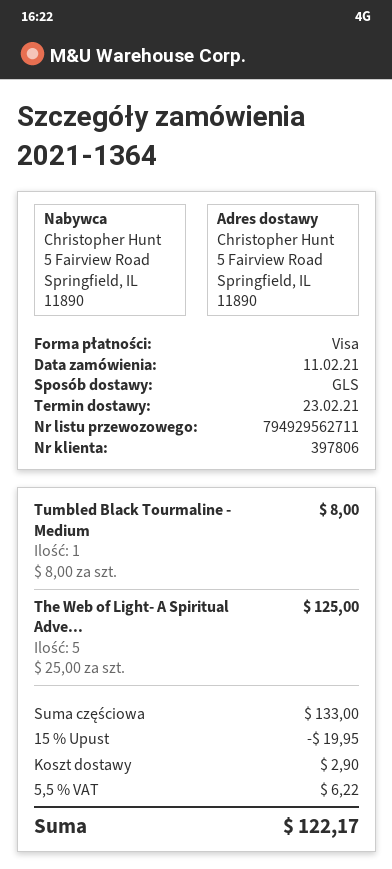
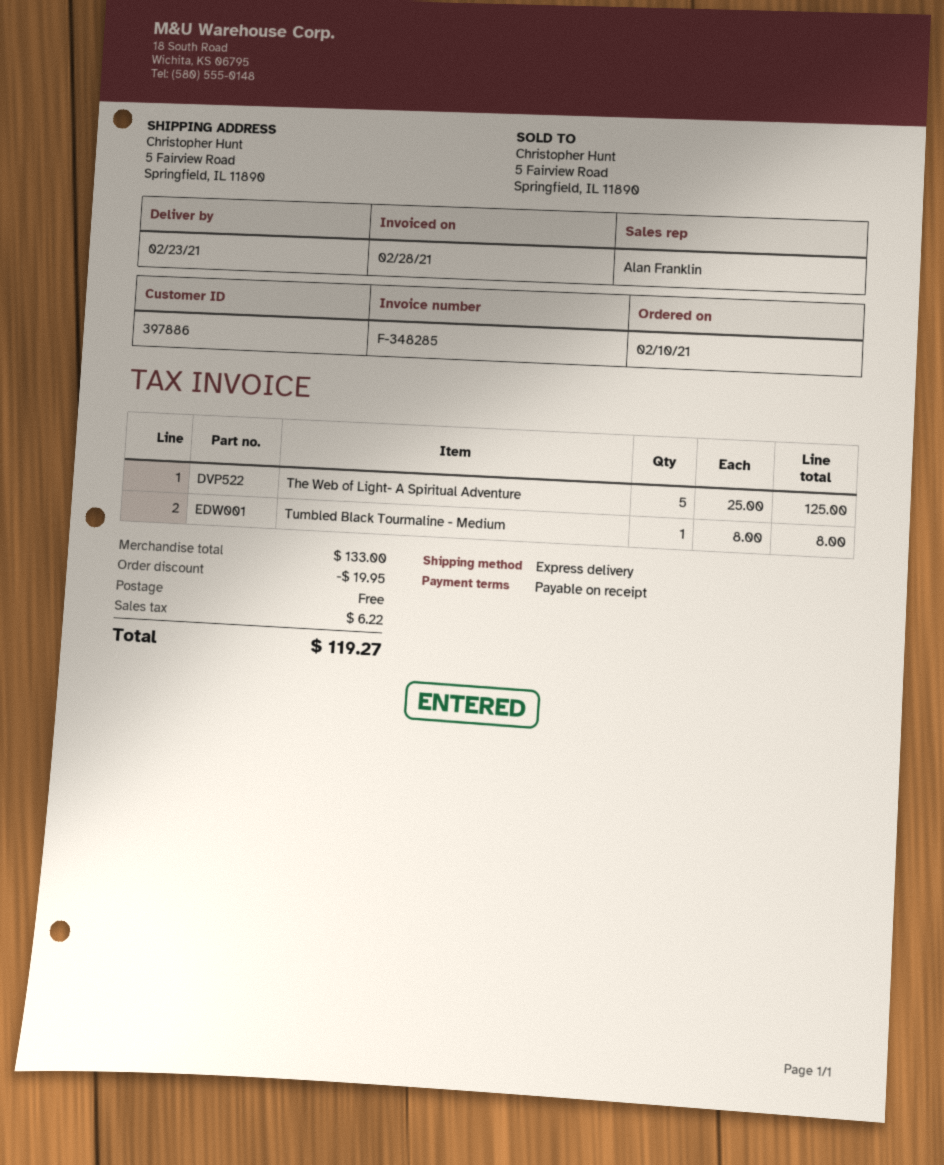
order date: 2021-02-11 -> 2021-02-10
customer number: 397806 -> 397886
shipping method: GLS -> express
shipping: 2.90 -> 0.00
total: 122.17 -> 119.27

